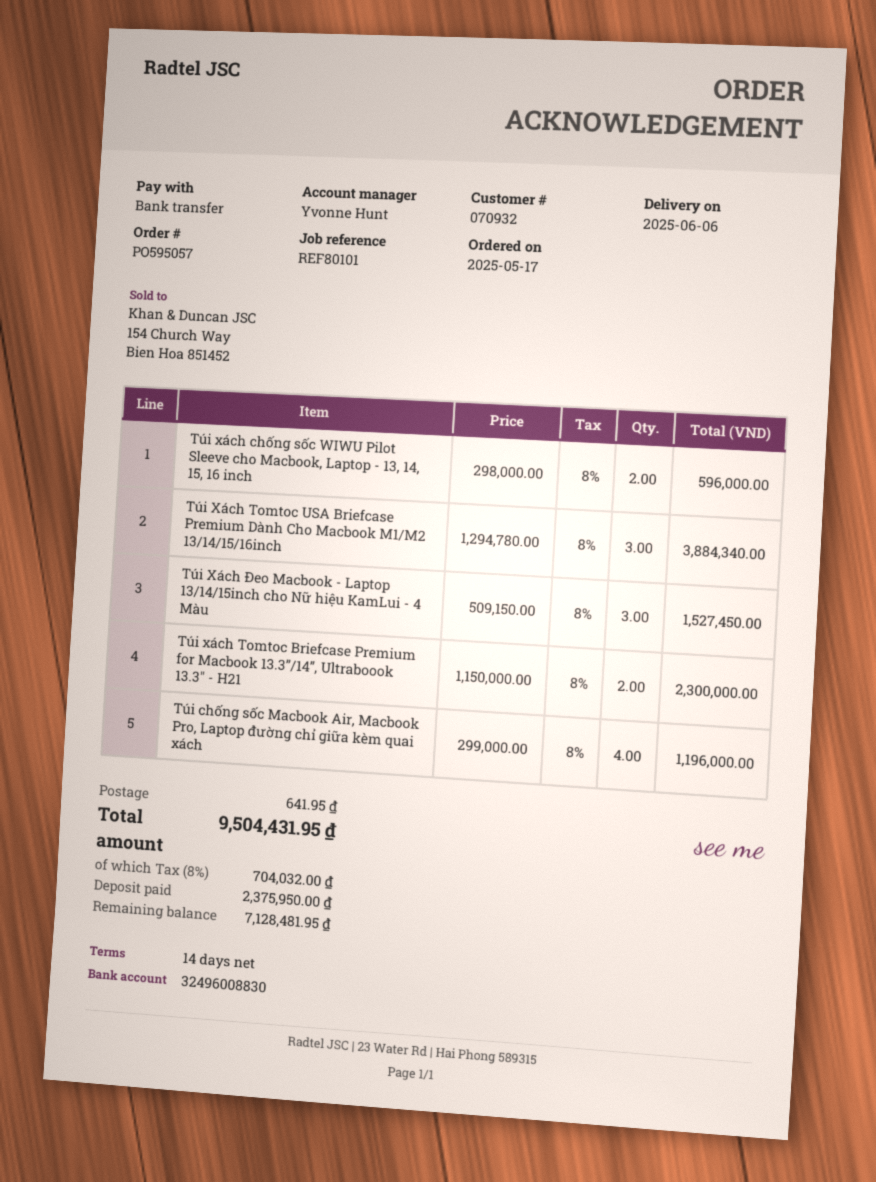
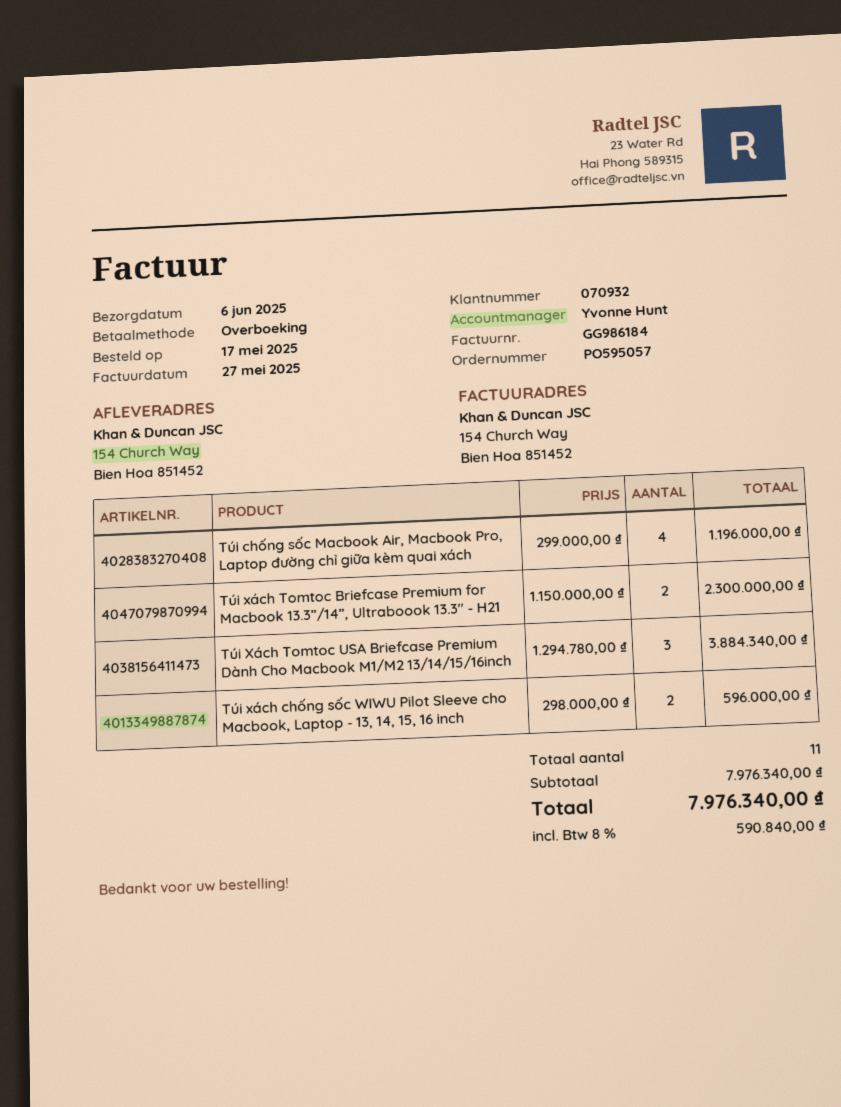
Túi Xách Đeo Macbook - Laptop 13/14/15inch cho Nữ hiệu KamLui - 4 Màu: 3 x 509150.00 = 1527450.00 -> none
shipping: 641.95 -> none
tax: 8% = 704032.00 -> 8% = 590840.00
total: 9504431.95 -> 7976340.00

